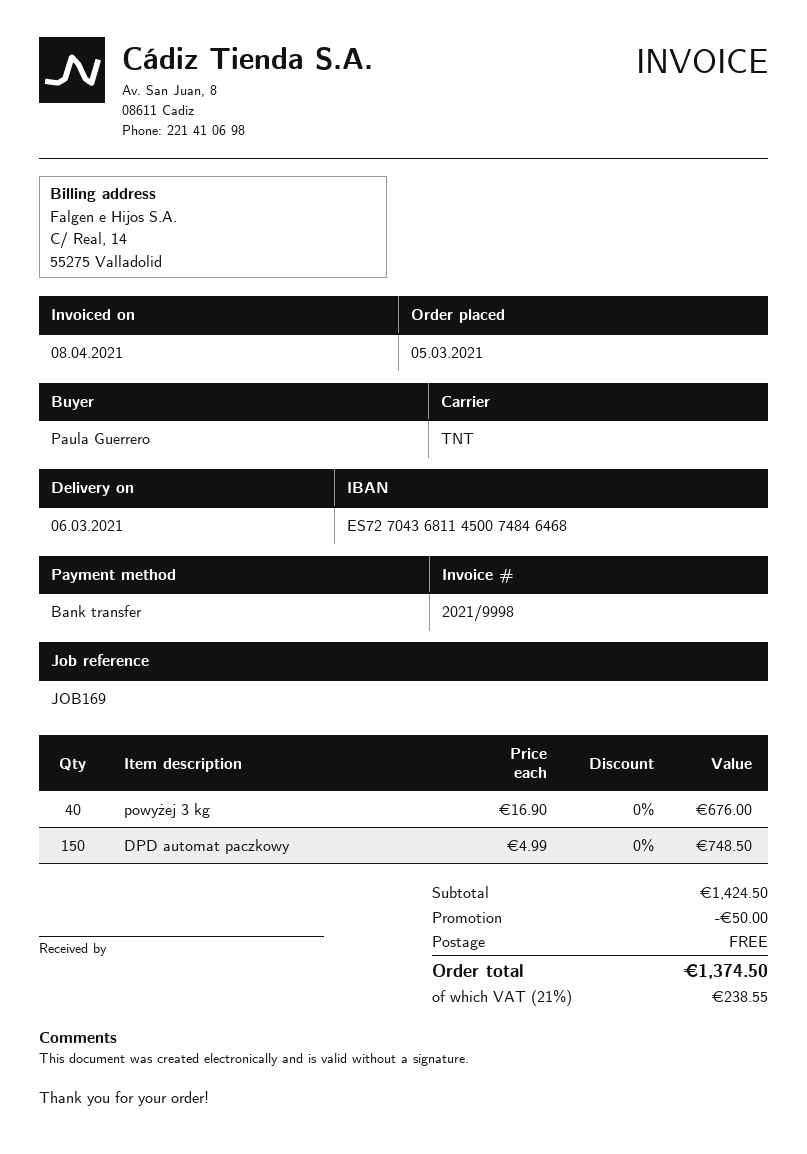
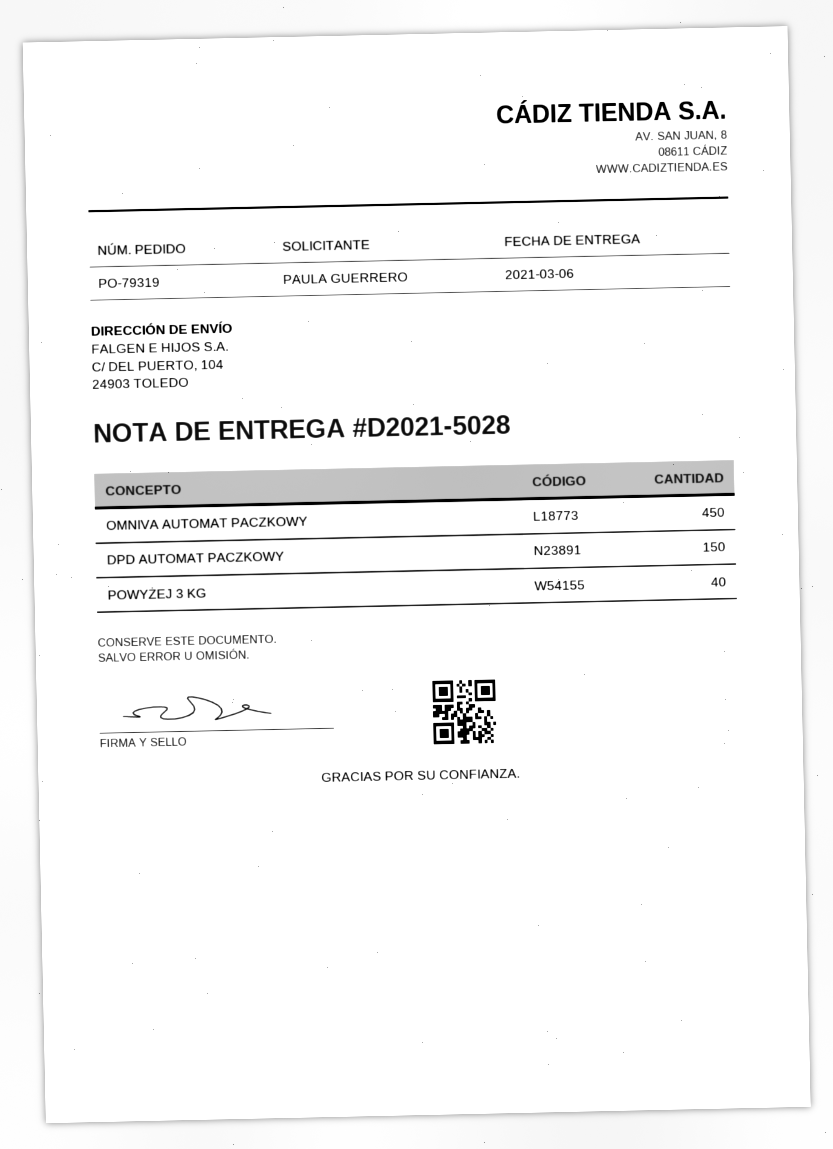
OMNIVA AUTOMAT PACZKOWY: none -> 450

